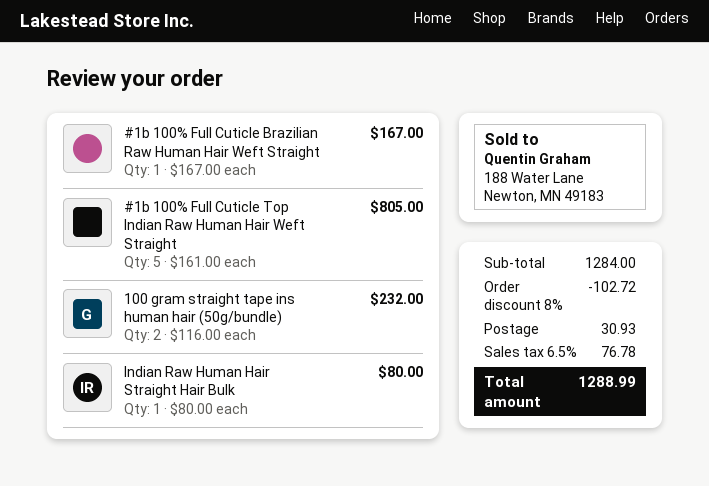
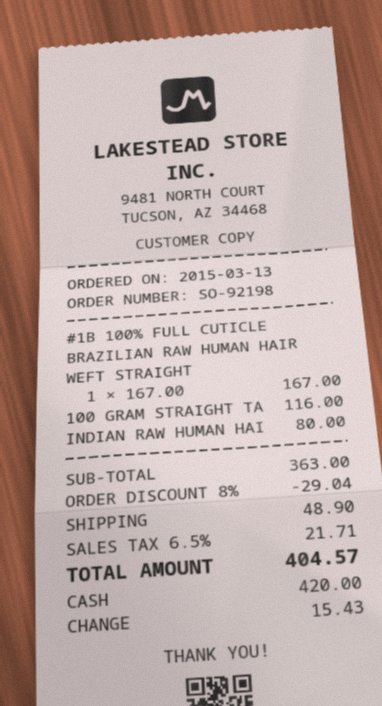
#1b 100% Full Cuticle Top Indian Raw Human Hair Weft Straight: 5 x 161.00 = 805.00 -> none
100 gram straight tape ins human hair (50g/bundle): 2 x 116.00 = 232.00 -> 1 x 116.00 = 116.00
subtotal: 1284.00 -> 363.00
discount: 8% = 102.72 -> 8% = 29.04
shipping: 30.93 -> 48.90
tax: 6.5% = 76.78 -> 6.5% = 21.71
total: 1288.99 -> 404.57

